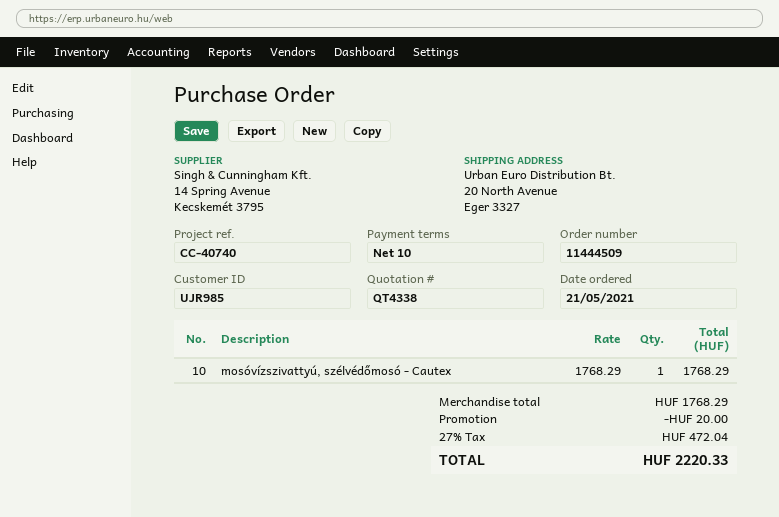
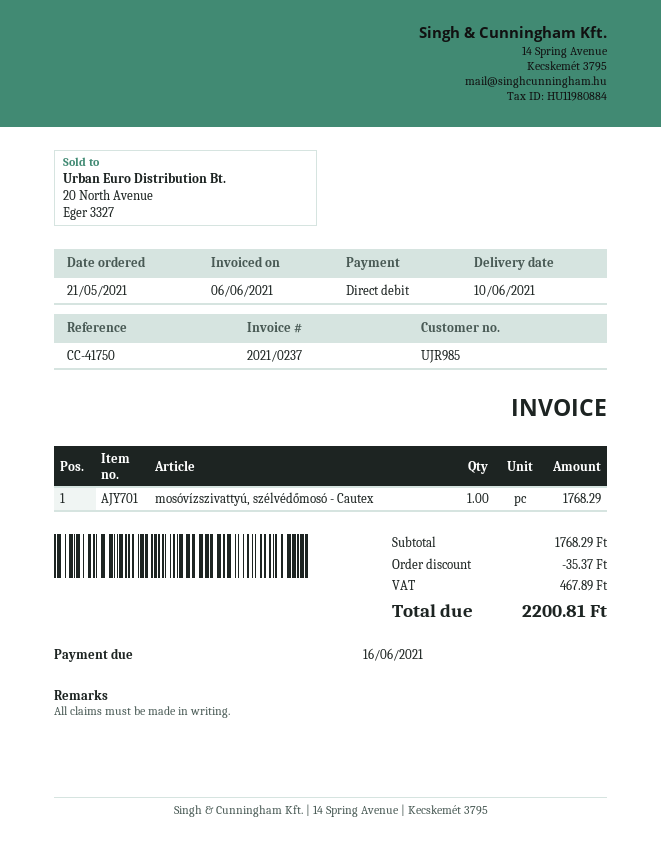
reference: CC-40740 -> CC-41750
discount: 20.00 -> 35.37
tax: 472.04 -> 467.89
total: 2220.33 -> 2200.81

